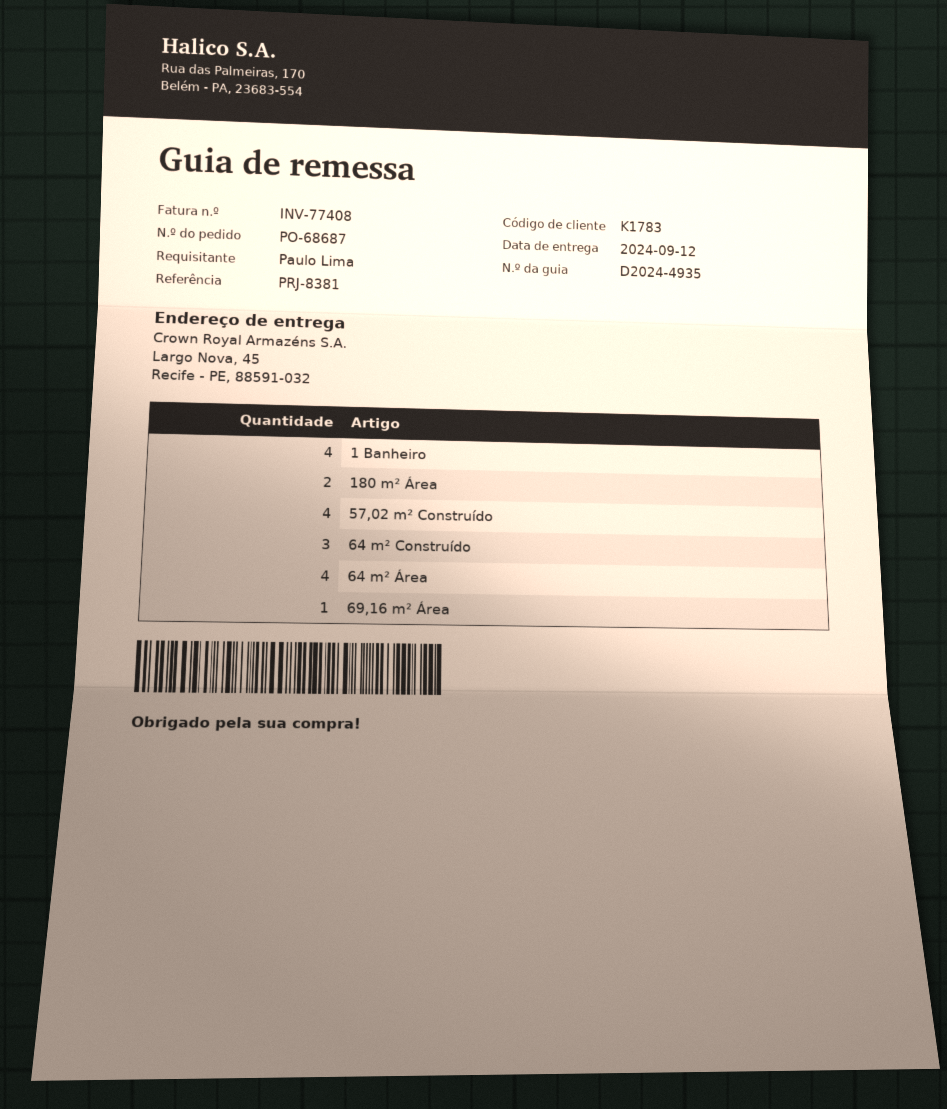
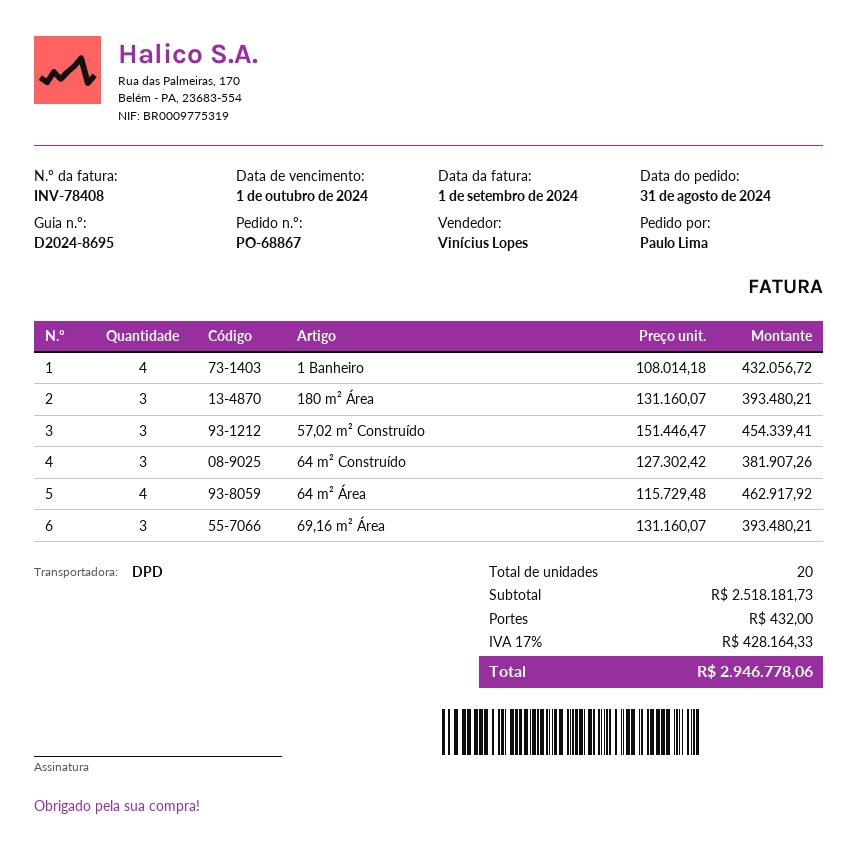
order number: PO-68687 -> PO-68867
delivery note number: D2024-4935 -> D2024-8695
invoice number: INV-77408 -> INV-78408
180 m² Área: 2 -> 3
57,02 m² Construído: 4 -> 3
69,16 m² Área: 1 -> 3

